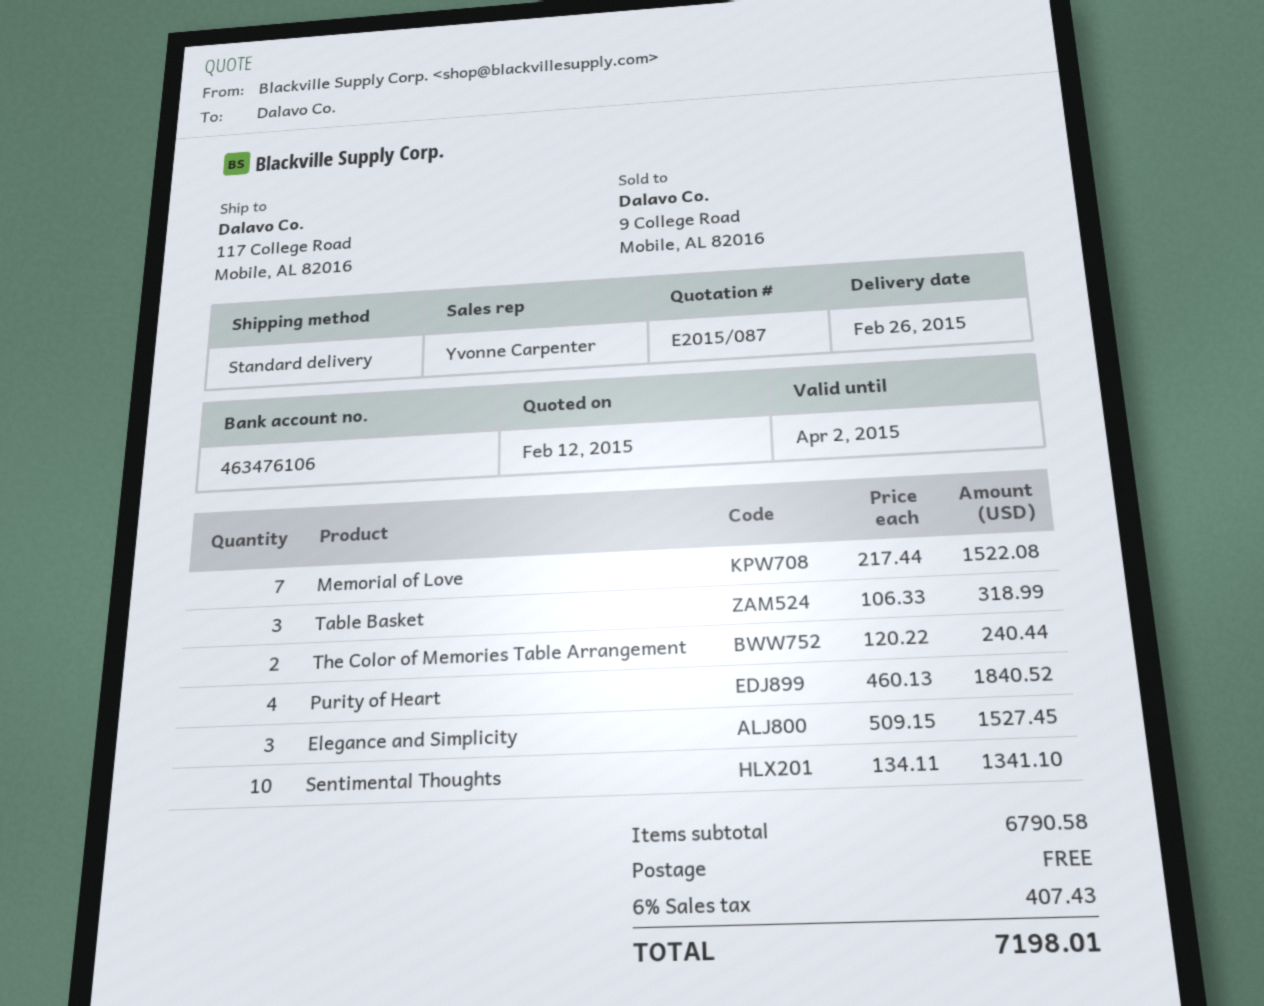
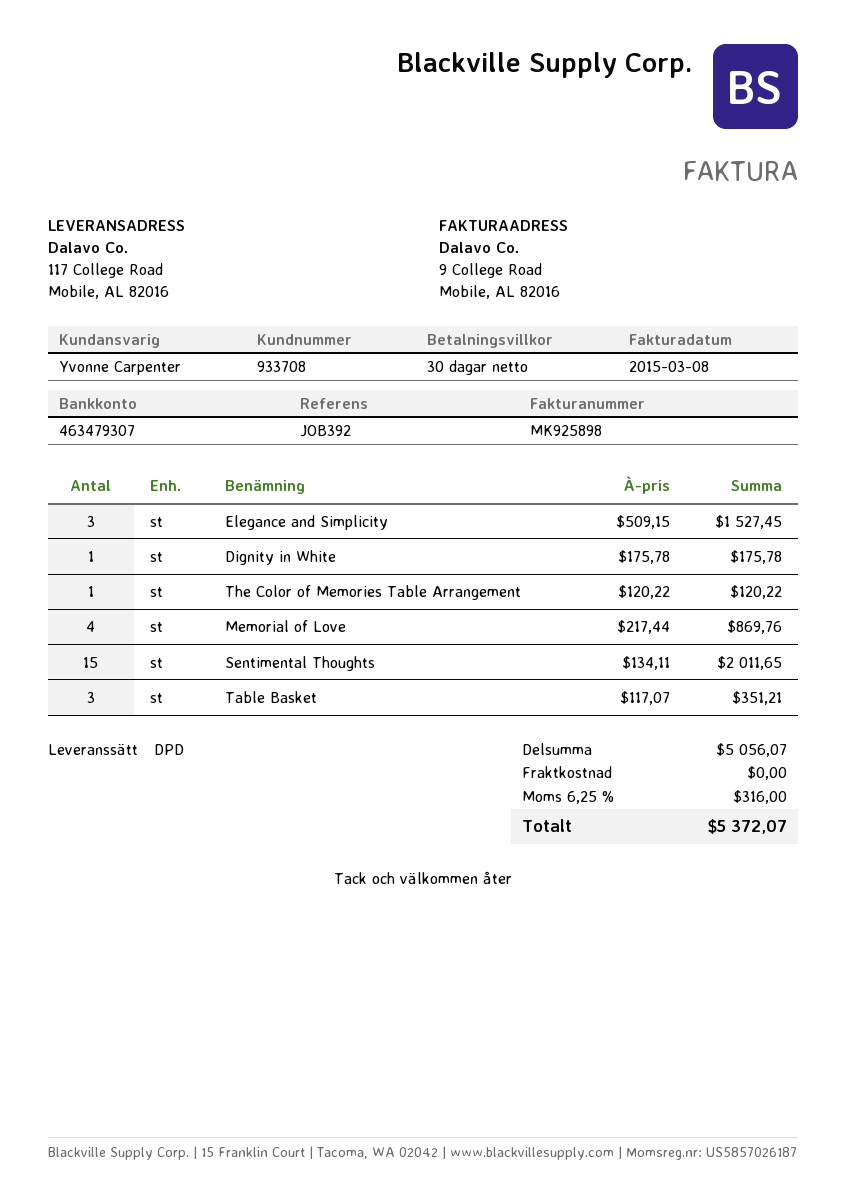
bank account: 463476106 -> 463479307
shipping method: standard -> DPD
Memorial of Love: 7 x 217.44 = 1522.08 -> 4 x 217.44 = 869.76
Table Basket: 3 x 106.33 = 318.99 -> 3 x 117.07 = 351.21
The Color of Memories Table Arrangement: 2 x 120.22 = 240.44 -> 1 x 120.22 = 120.22
Purity of Heart: 4 x 460.13 = 1840.52 -> none
Sentimental Thoughts: 10 x 134.11 = 1341.10 -> 15 x 134.11 = 2011.65
Dignity in White: none -> 1 x 175.78 = 175.78
subtotal: 6790.58 -> 5056.07
tax: 6% = 407.43 -> 6.25% = 316.00
total: 7198.01 -> 5372.07

